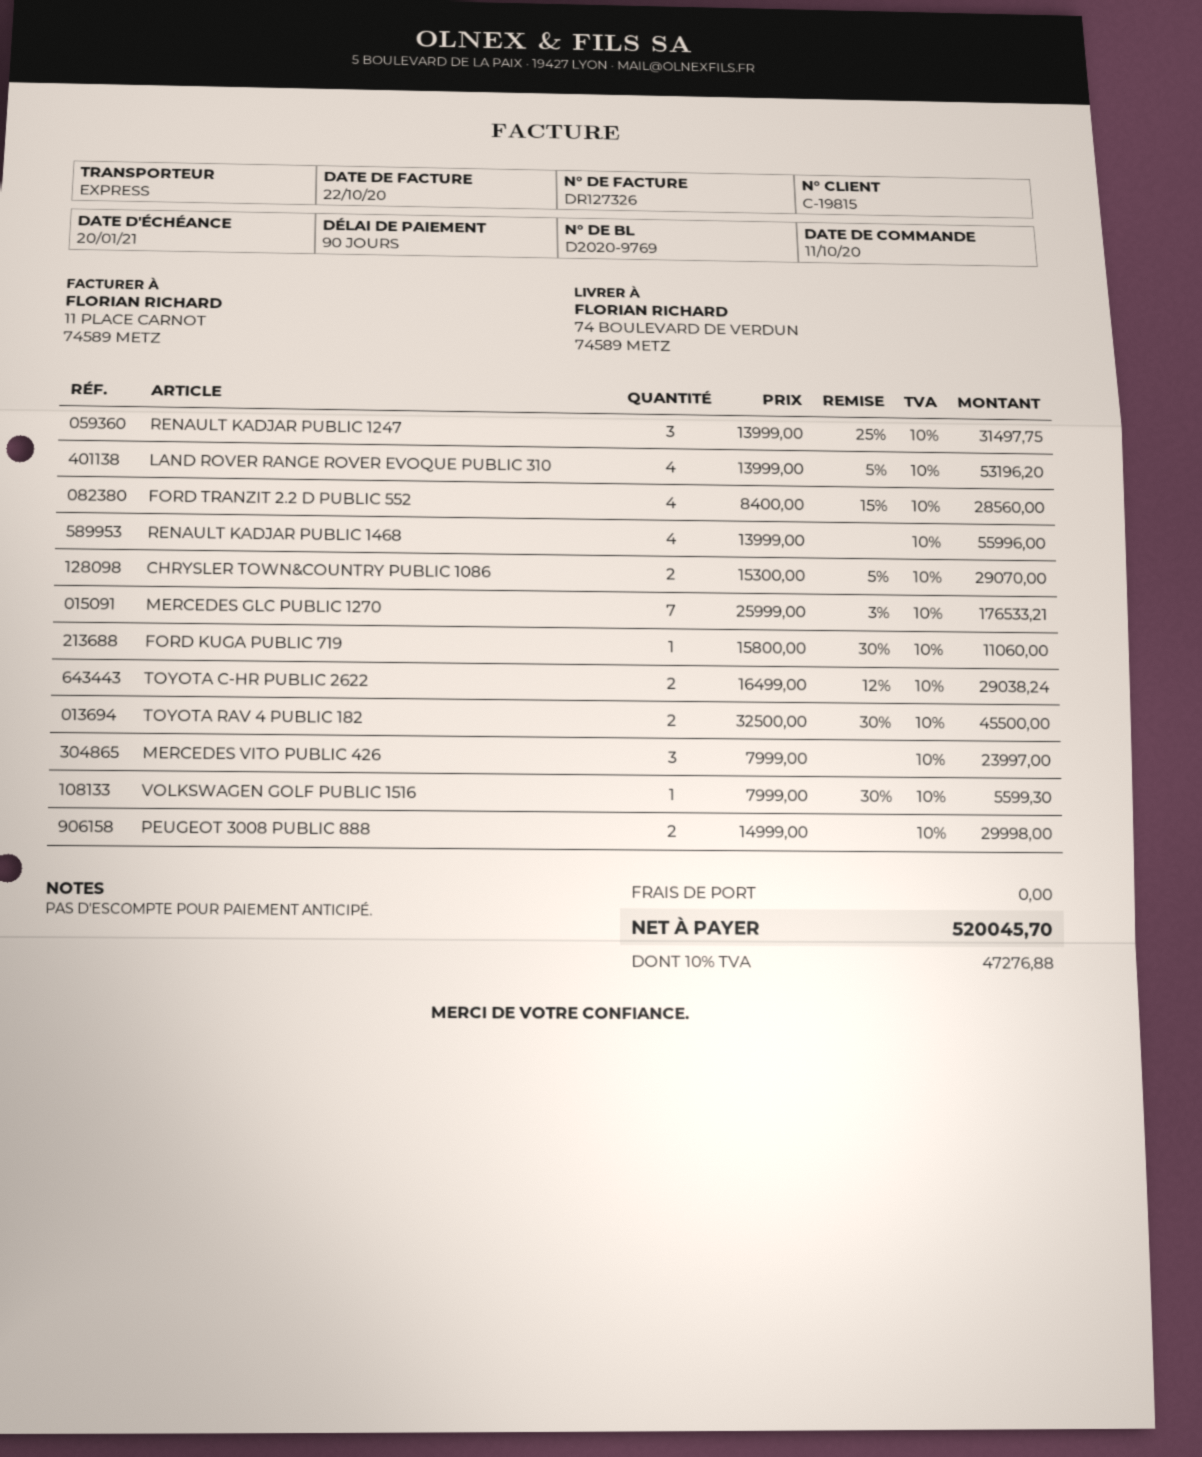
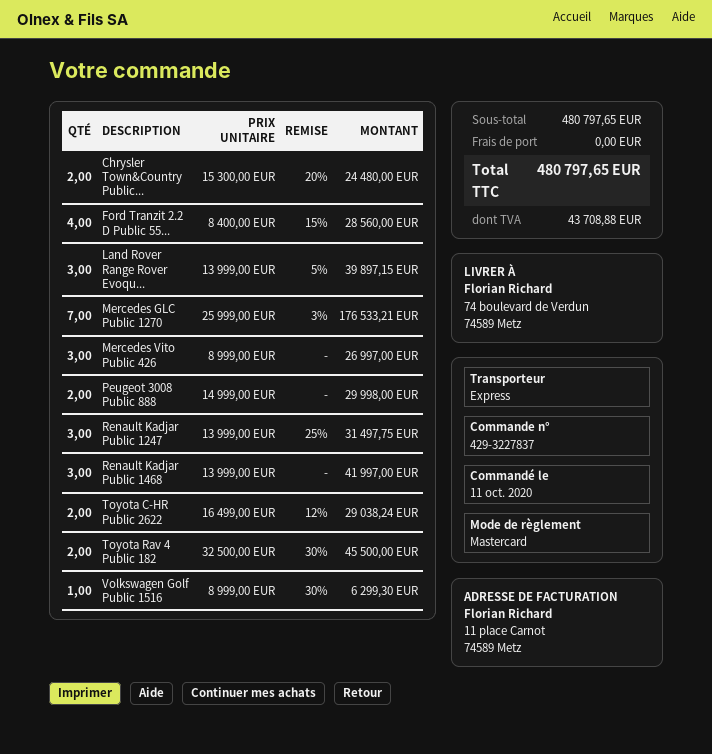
LAND ROVER RANGE ROVER EVOQUE PUBLIC 310: 4 x 13999.00 - 5% = 53196.20 -> 3 x 13999.00 - 5% = 39897.15
RENAULT KADJAR PUBLIC 1468: 4 x 13999.00 = 55996.00 -> 3 x 13999.00 = 41997.00
CHRYSLER TOWN&COUNTRY PUBLIC 1086: 2 x 15300.00 - 5% = 29070.00 -> 2 x 15300.00 - 20% = 24480.00
FORD KUGA PUBLIC 719: 1 x 15800.00 - 30% = 11060.00 -> none
MERCEDES VITO PUBLIC 426: 3 x 7999.00 = 23997.00 -> 3 x 8999.00 = 26997.00
VOLKSWAGEN GOLF PUBLIC 1516: 1 x 7999.00 - 30% = 5599.30 -> 1 x 8999.00 - 30% = 6299.30
tax: 47276.88 -> 43708.88
total: 520045.70 -> 480797.65

